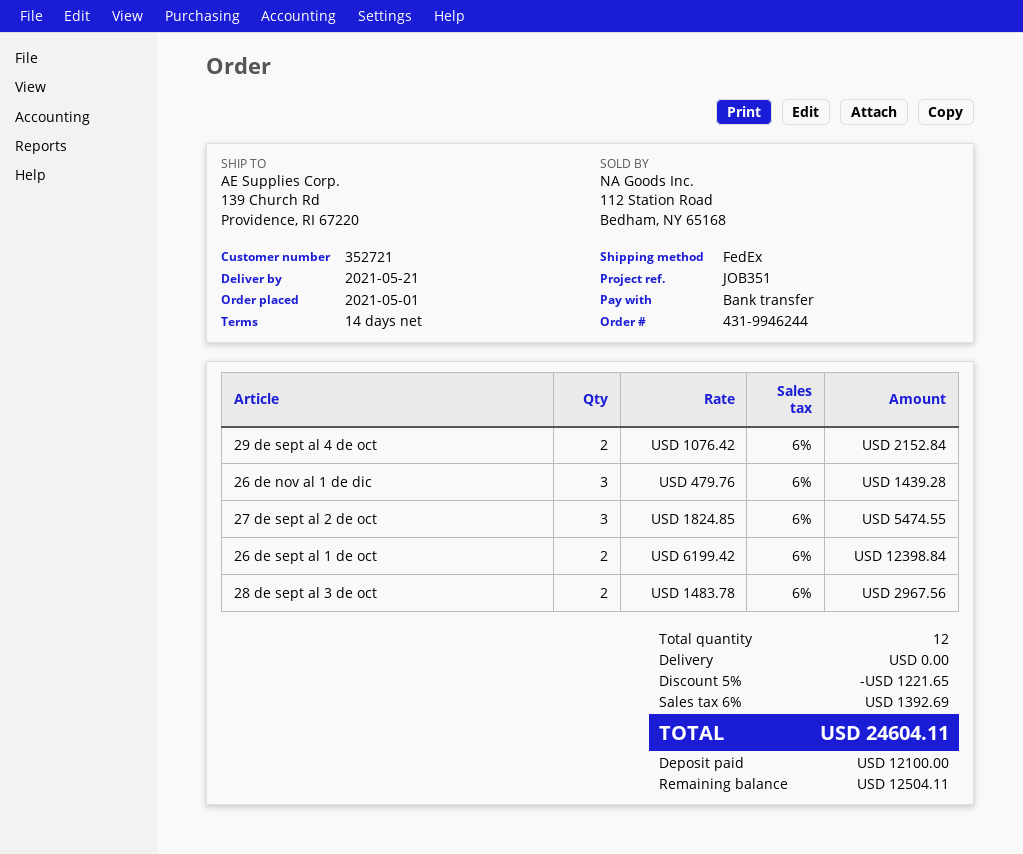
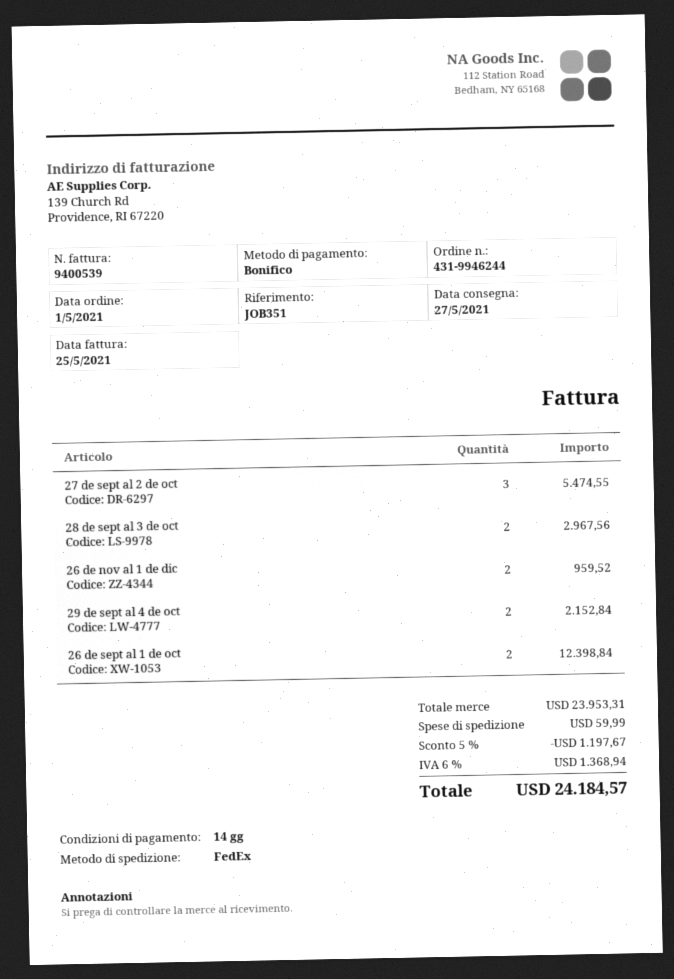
delivery date: 2021-05-21 -> 2021-05-27
26 de nov al 1 de dic: 3 for 1439.28 -> 2 for 959.52
discount: 5% = 1221.65 -> 5% = 1197.67
shipping: 0.00 -> 59.99
tax: 6% = 1392.69 -> 6% = 1368.94
total: 24604.11 -> 24184.57

